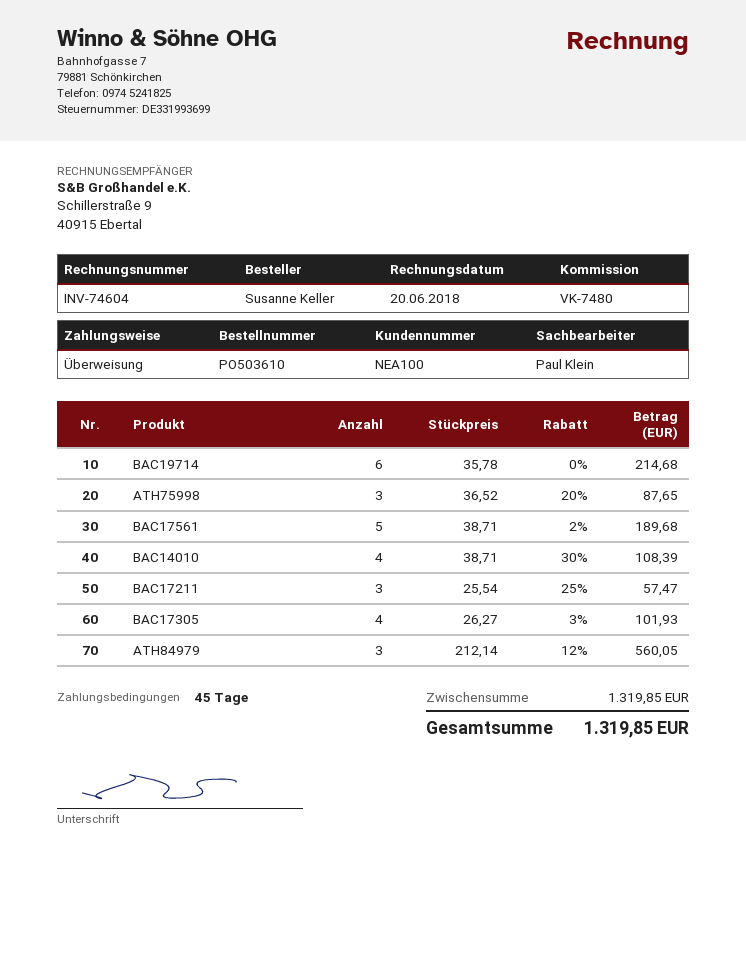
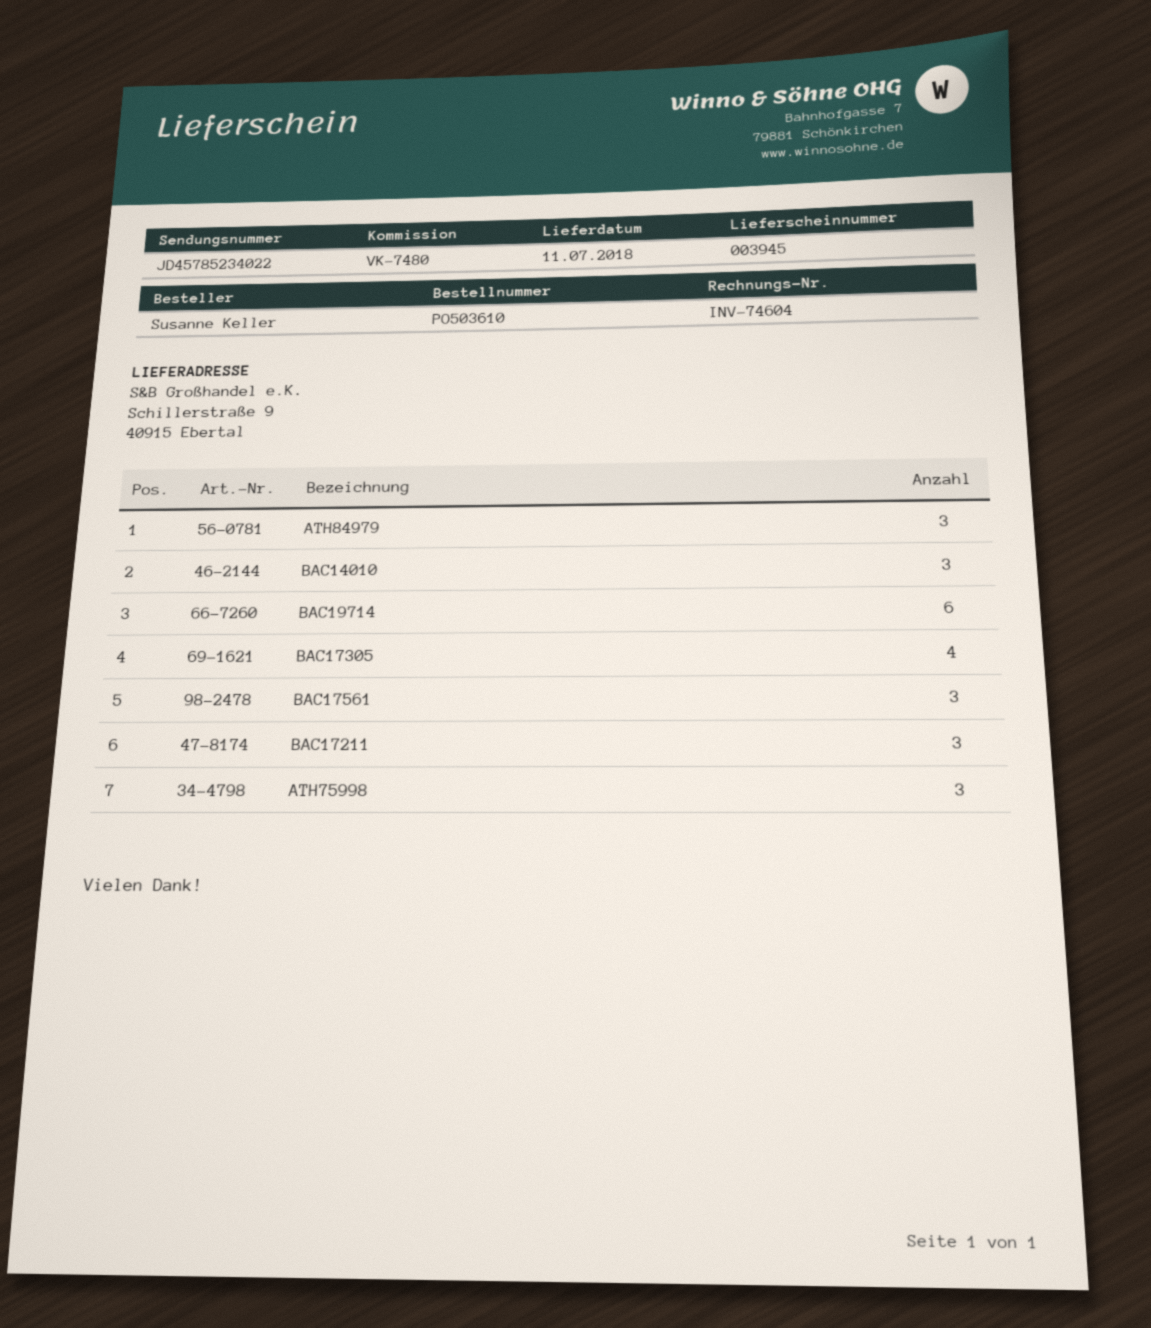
BAC17561: 5 -> 3
BAC14010: 4 -> 3

